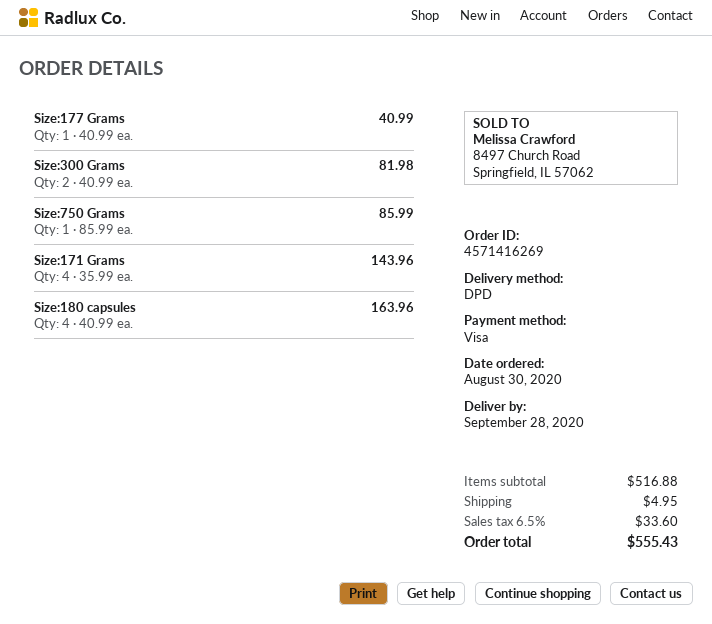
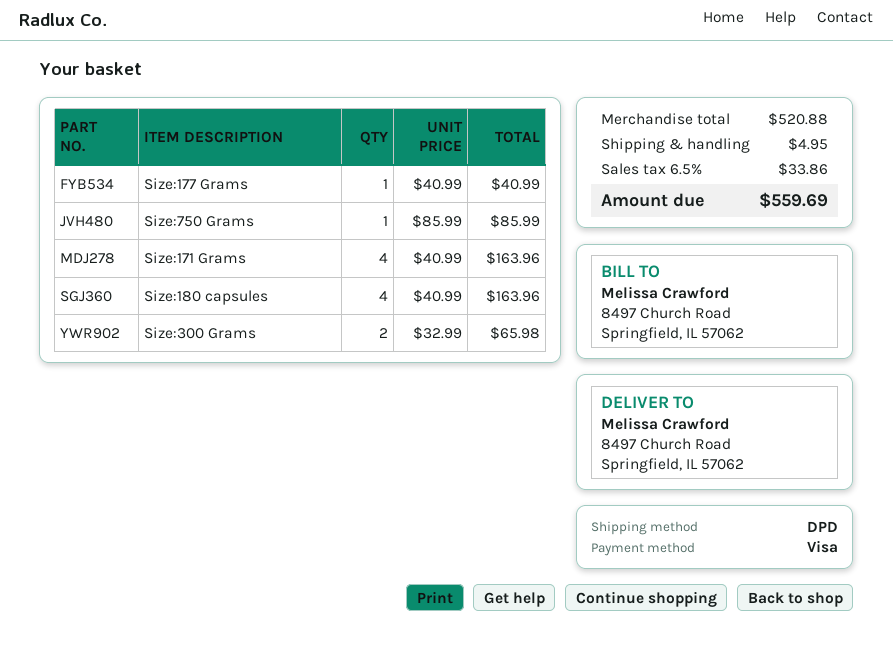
Size:300 Grams: 2 x 40.99 = 81.98 -> 2 x 32.99 = 65.98
Size:171 Grams: 4 x 35.99 = 143.96 -> 4 x 40.99 = 163.96
subtotal: 516.88 -> 520.88
tax: 6.5% = 33.60 -> 6.5% = 33.86
total: 555.43 -> 559.69

